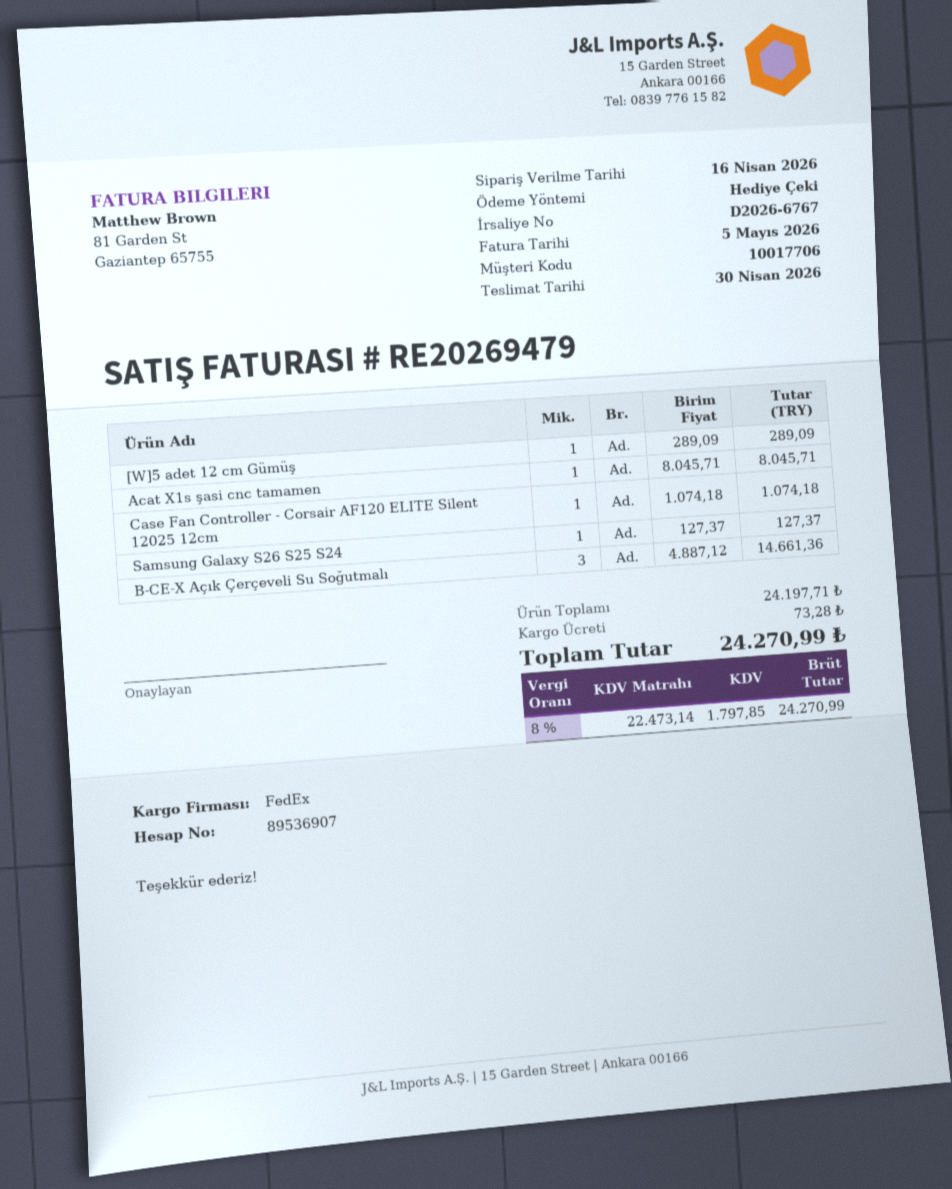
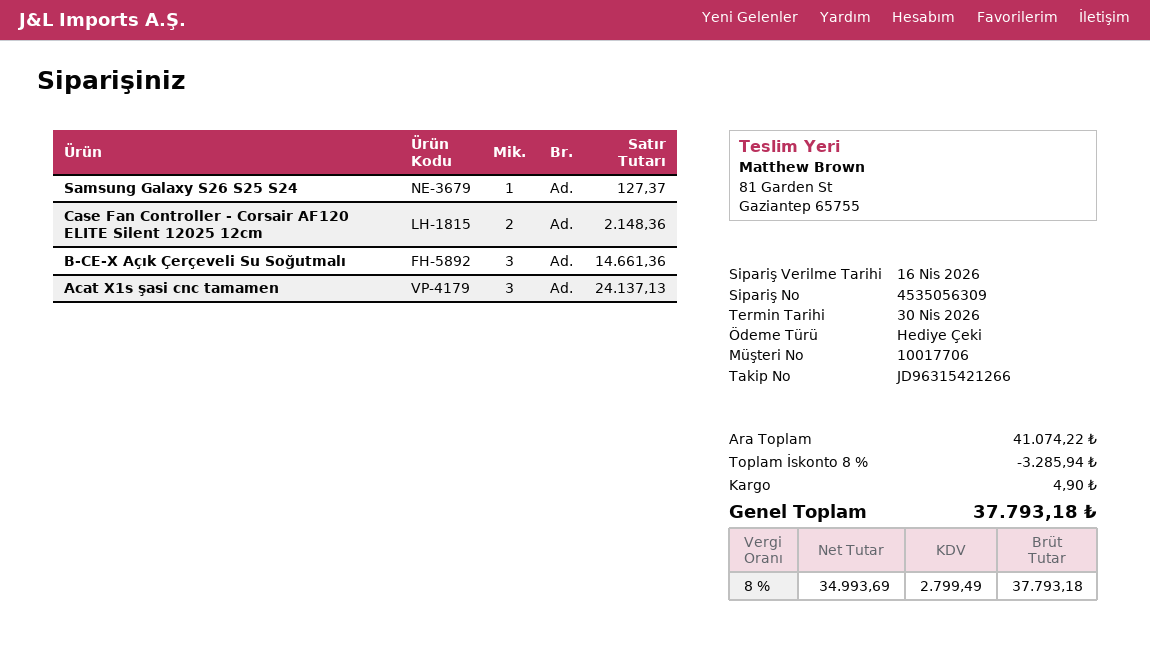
[W]5 adet 12 cm Gümüş: 1 for 289.09 -> none
Acat X1s şasi cnc tamamen: 1 for 8045.71 -> 3 for 24137.13
Case Fan Controller - Corsair AF120 ELITE Silent 12025 12cm: 1 for 1074.18 -> 2 for 2148.36
subtotal: 24197.71 -> 41074.22
discount: none -> 8% = 3285.94
shipping: 73.28 -> 4.90
net: 22473.14 -> 34993.69
tax: 8% = 1797.85 -> 8% = 2799.49
total: 24270.99 -> 37793.18

